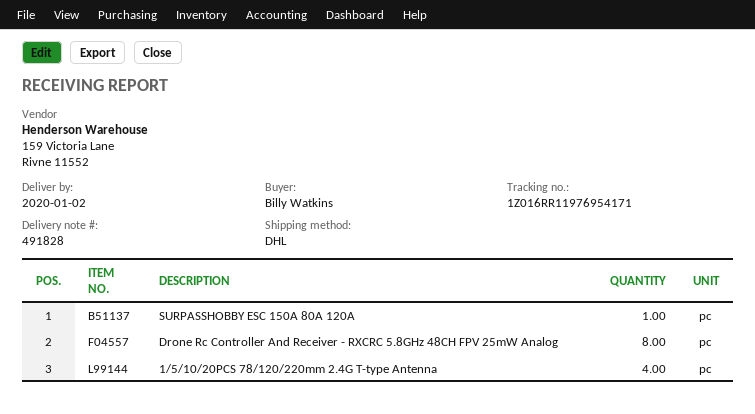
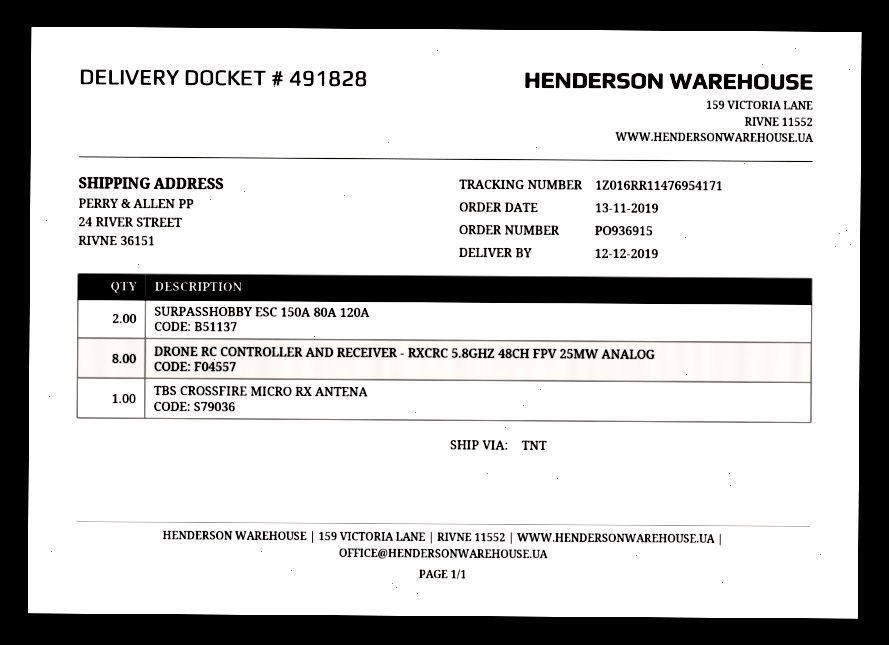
delivery date: 2020-01-02 -> 2019-12-12
shipping method: DHL -> TNT
tracking number: 1Z016RR11976954171 -> 1Z016RR11476954171
SURPASSHOBBY ESC 150A 80A 120A: 1 -> 2
1/5/10/20PCS 78/120/220mm 2.4G T-type Antenna: 4 -> none
TBS CROSSFIRE MICRO RX ANTENA: none -> 1

